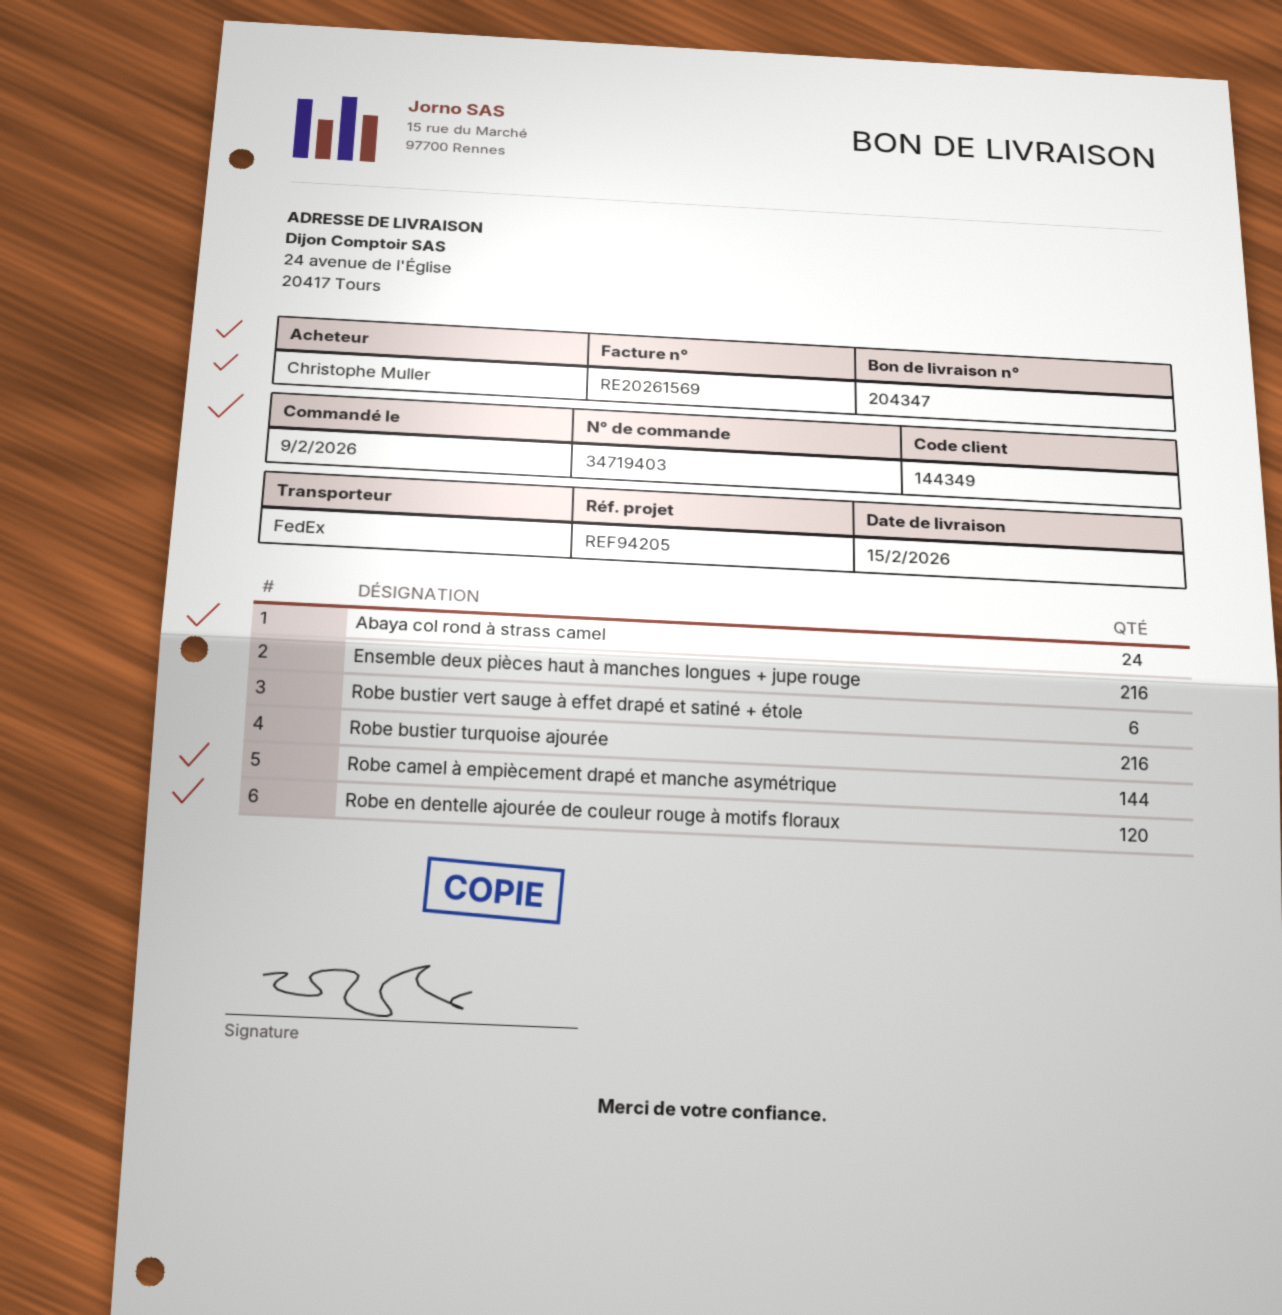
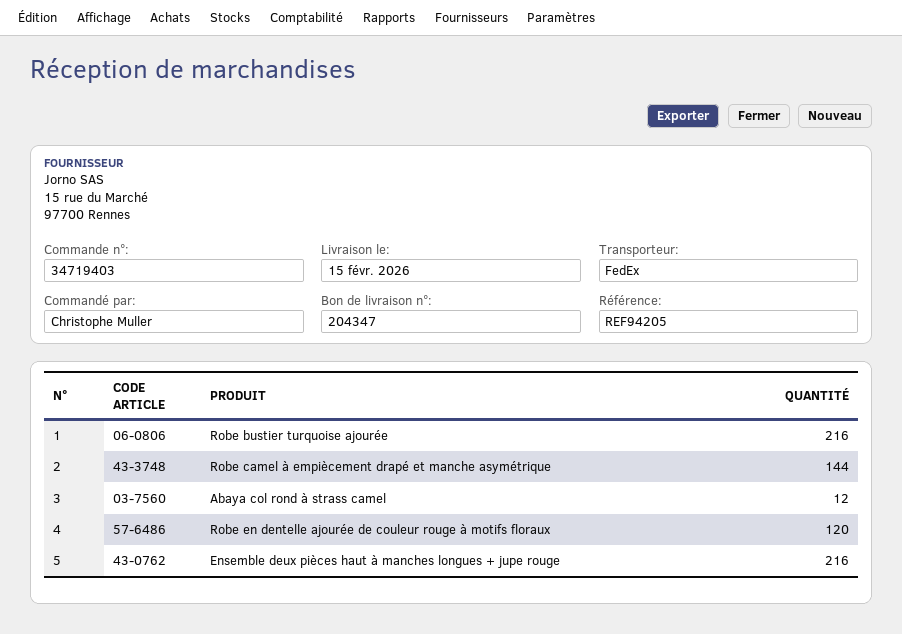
Abaya col rond à strass camel: 24 -> 12
Robe bustier vert sauge à effet drapé et satiné + étole: 6 -> none

